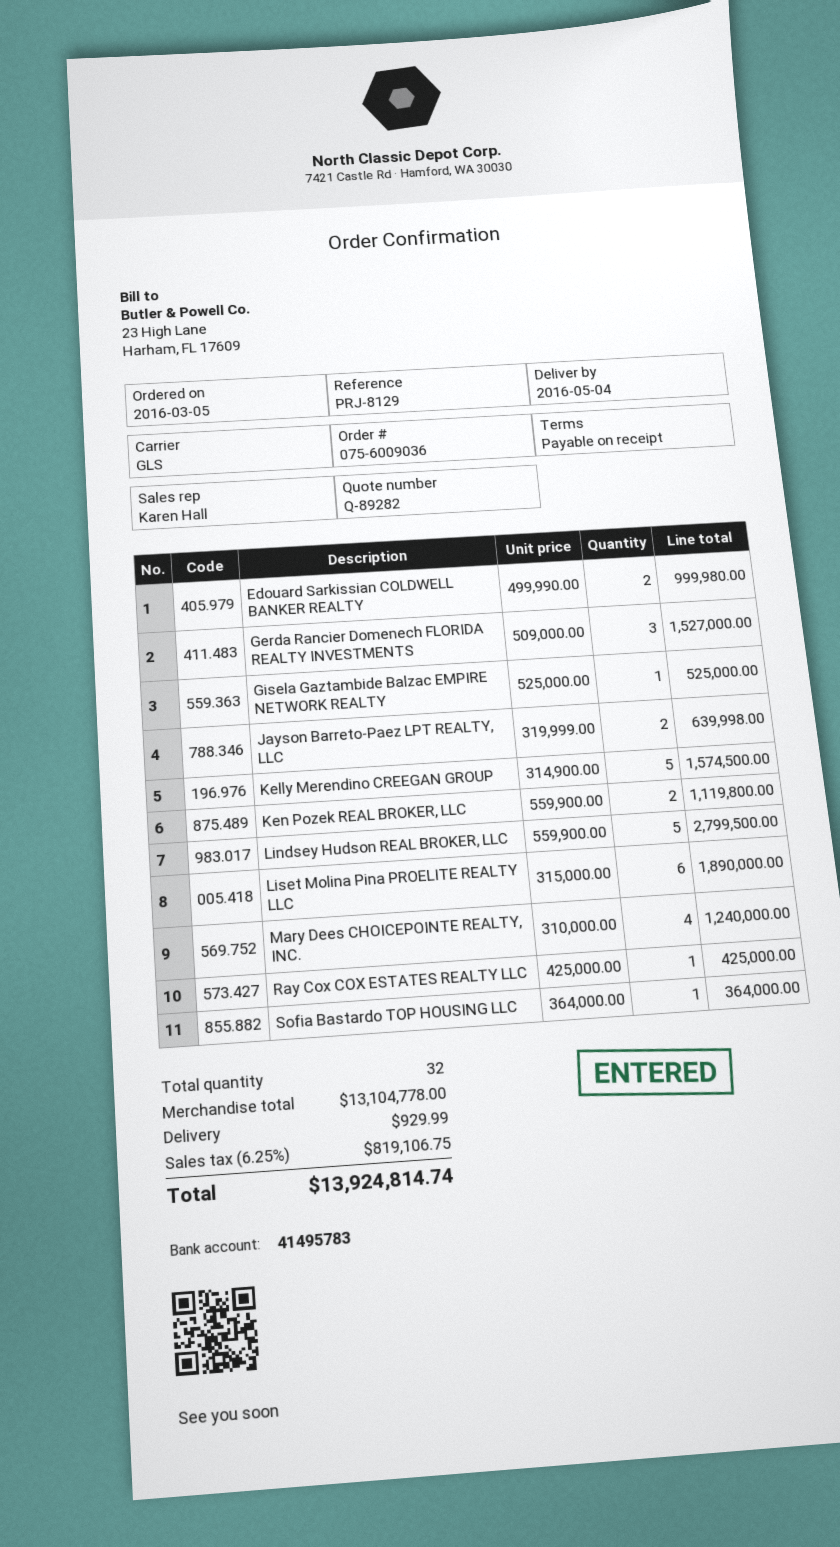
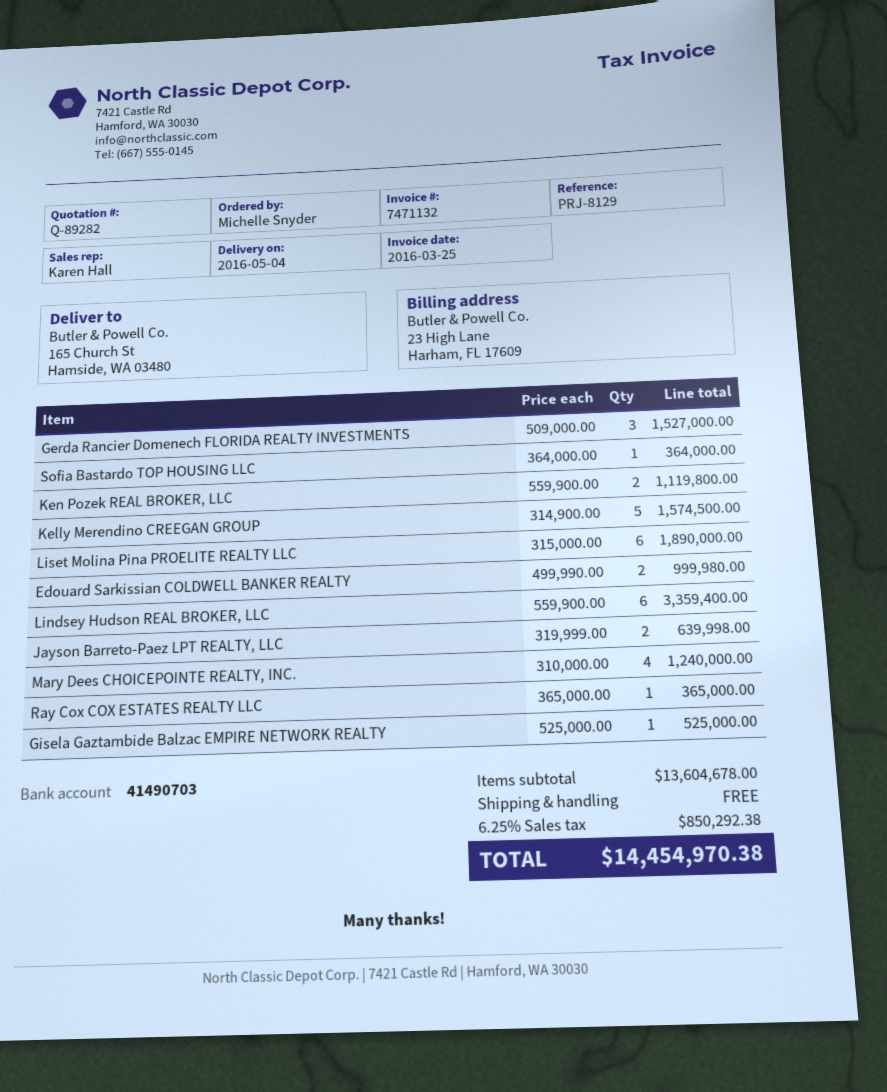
bank account: 41495783 -> 41490703
Lindsey Hudson REAL BROKER, LLC: 5 x 559900.00 = 2799500.00 -> 6 x 559900.00 = 3359400.00
Ray Cox COX ESTATES REALTY LLC: 1 x 425000.00 = 425000.00 -> 1 x 365000.00 = 365000.00
subtotal: 13104778.00 -> 13604678.00
shipping: 929.99 -> 0.00
tax: 6.25% = 819106.75 -> 6.25% = 850292.38
total: 13924814.74 -> 14454970.38

